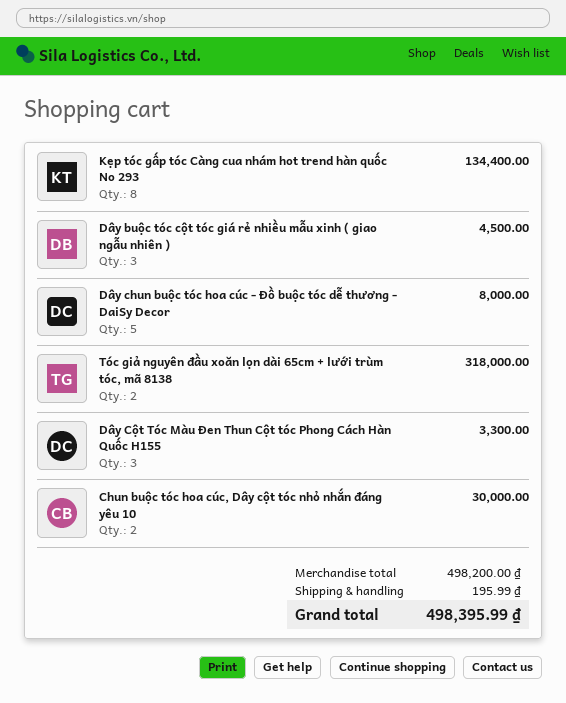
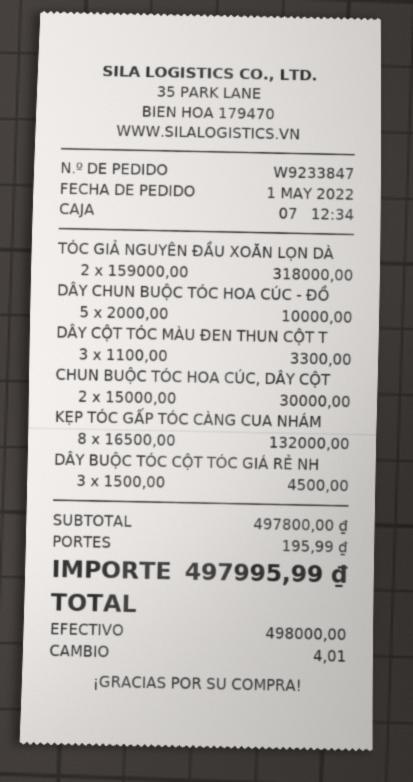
Kẹp tóc gấp tóc Càng cua nhám hot trend hàn quốc No 293: 8 for 134400.00 -> 8 for 132000.00
Dây chun buộc tóc hoa cúc - Đồ buộc tóc dễ thương - DaiSy Decor: 5 for 8000.00 -> 5 for 10000.00
subtotal: 498200.00 -> 497800.00
total: 498395.99 -> 497995.99

